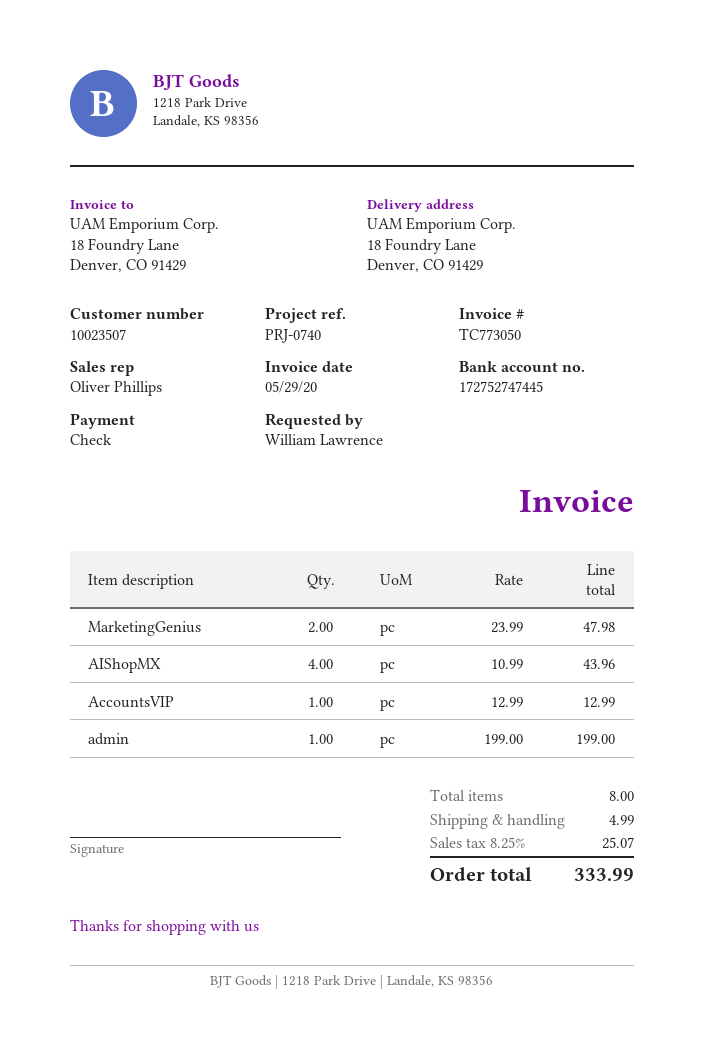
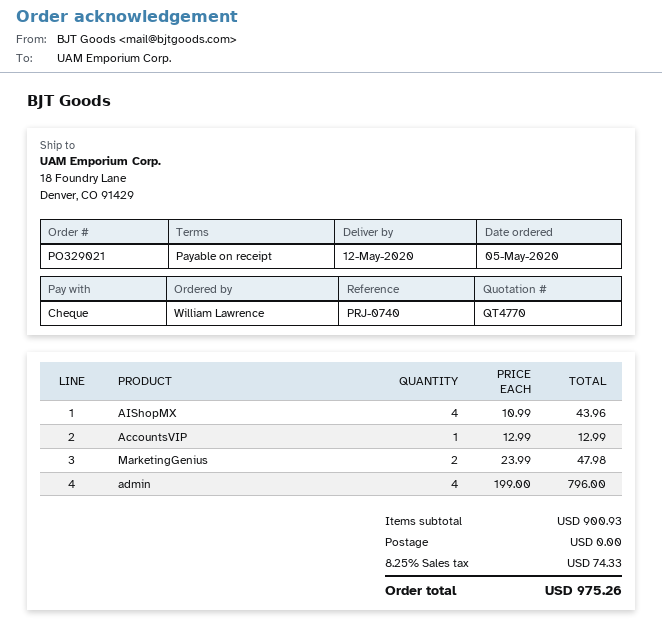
admin: 1 x 199.00 = 199.00 -> 4 x 199.00 = 796.00
shipping: 4.99 -> 0.00
tax: 8.25% = 25.07 -> 8.25% = 74.33
total: 333.99 -> 975.26

